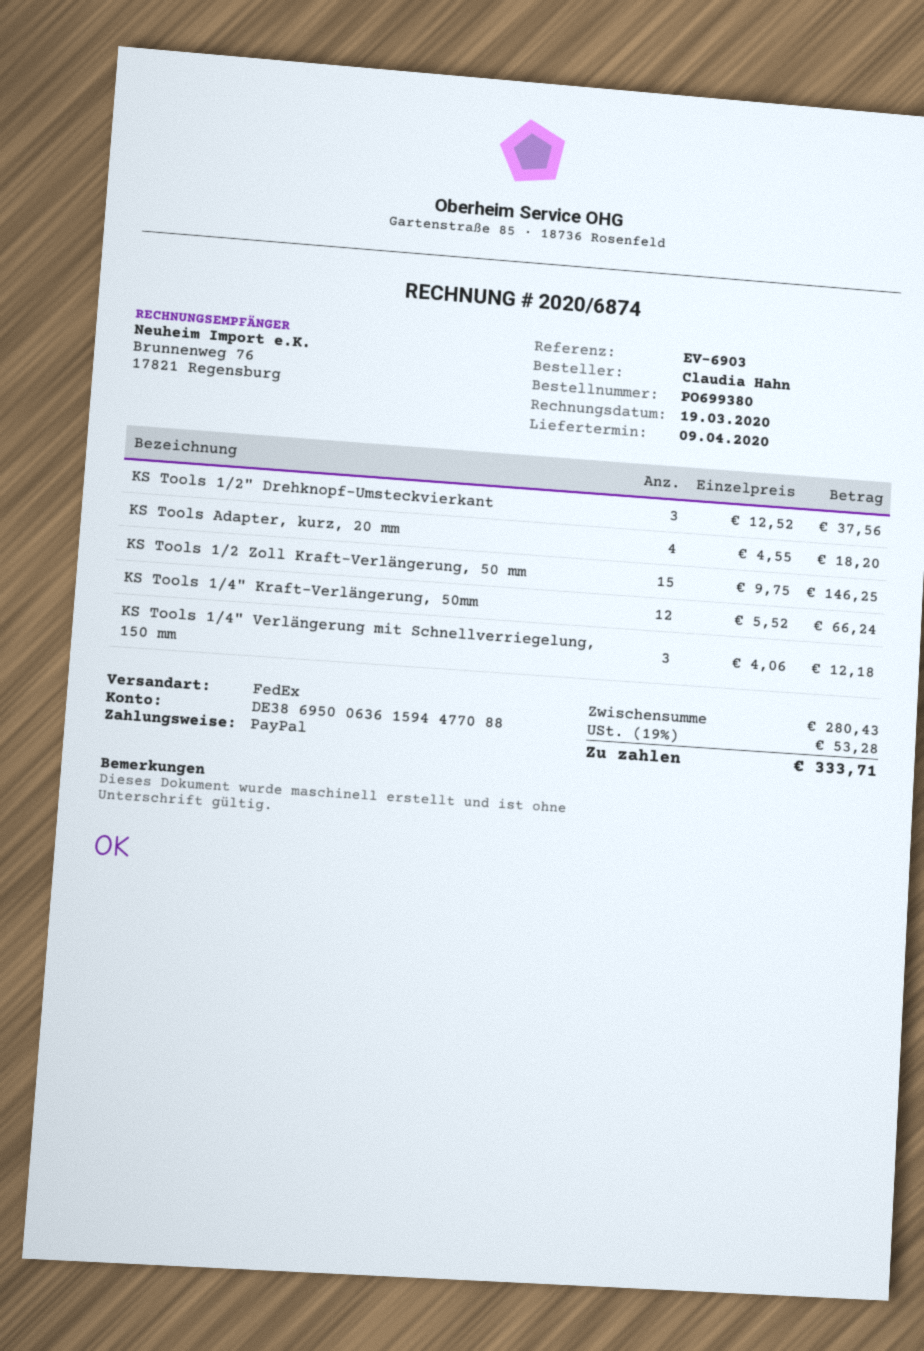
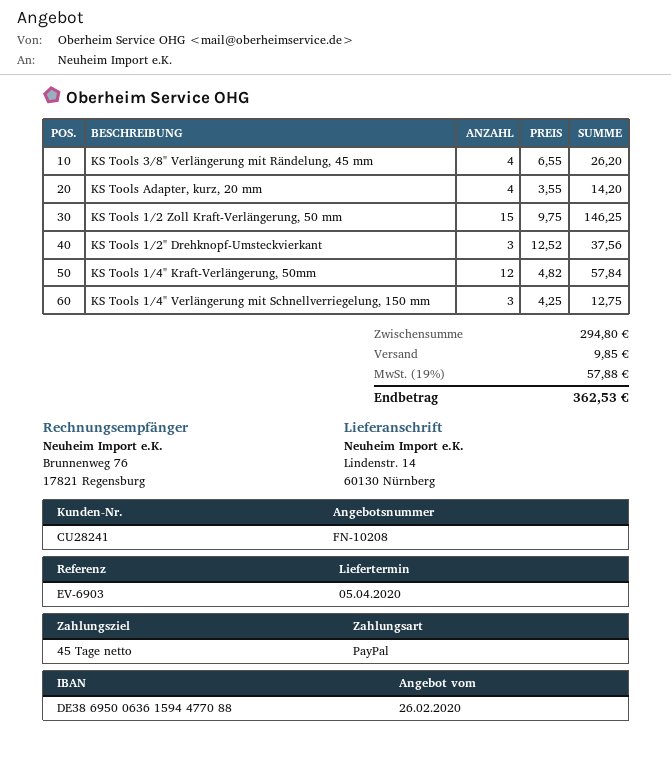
delivery date: 2020-04-09 -> 2020-04-05
KS Tools Adapter, kurz, 20 mm: 4 x 4.55 = 18.20 -> 4 x 3.55 = 14.20
KS Tools 1/4" Kraft-Verlängerung, 50mm: 12 x 5.52 = 66.24 -> 12 x 4.82 = 57.84
KS Tools 1/4" Verlängerung mit Schnellverriegelung, 150 mm: 3 x 4.06 = 12.18 -> 3 x 4.25 = 12.75
KS Tools 3/8" Verlängerung mit Rändelung, 45 mm: none -> 4 x 6.55 = 26.20
subtotal: 280.43 -> 294.80
shipping: none -> 9.85
tax: 19% = 53.28 -> 19% = 57.88
total: 333.71 -> 362.53

